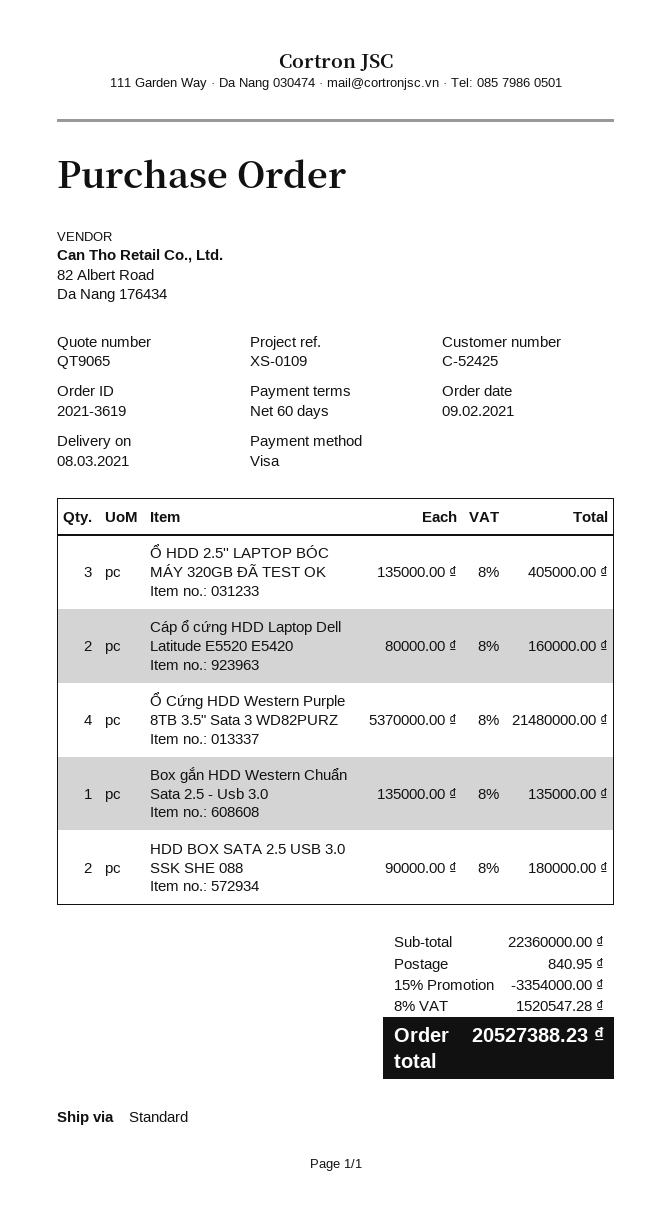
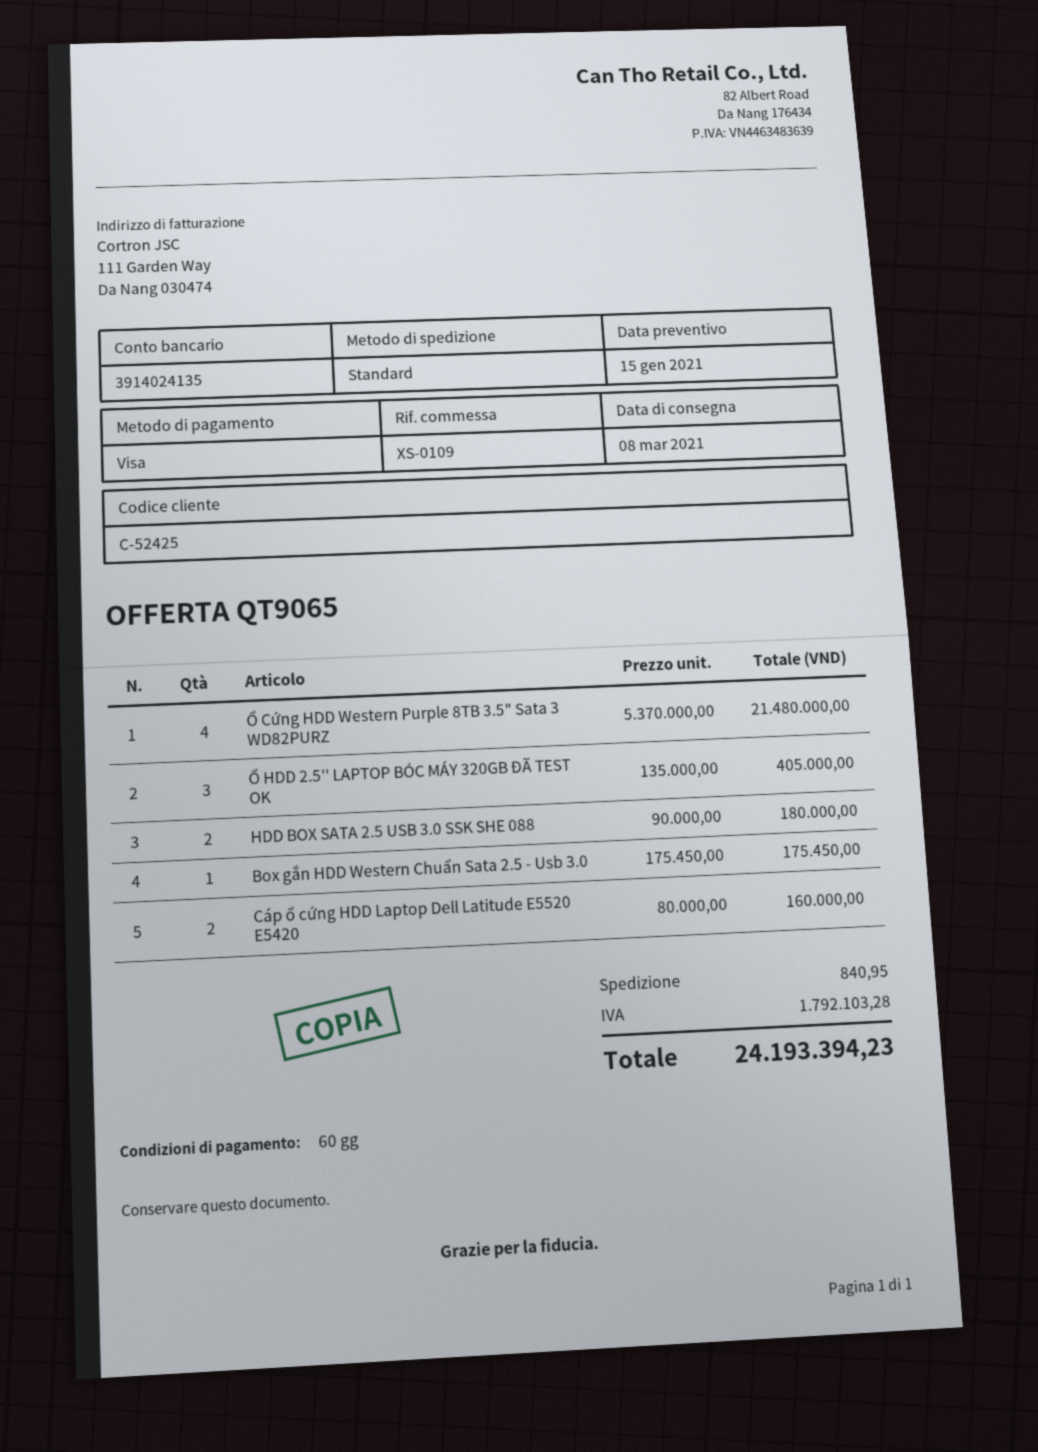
Box gắn HDD Western Chuẩn Sata 2.5 - Usb 3.0: 1 x 135000.00 = 135000.00 -> 1 x 175450.00 = 175450.00
discount: 15% = 3354000.00 -> none
tax: 1520547.28 -> 1792103.28
total: 20527388.23 -> 24193394.23

